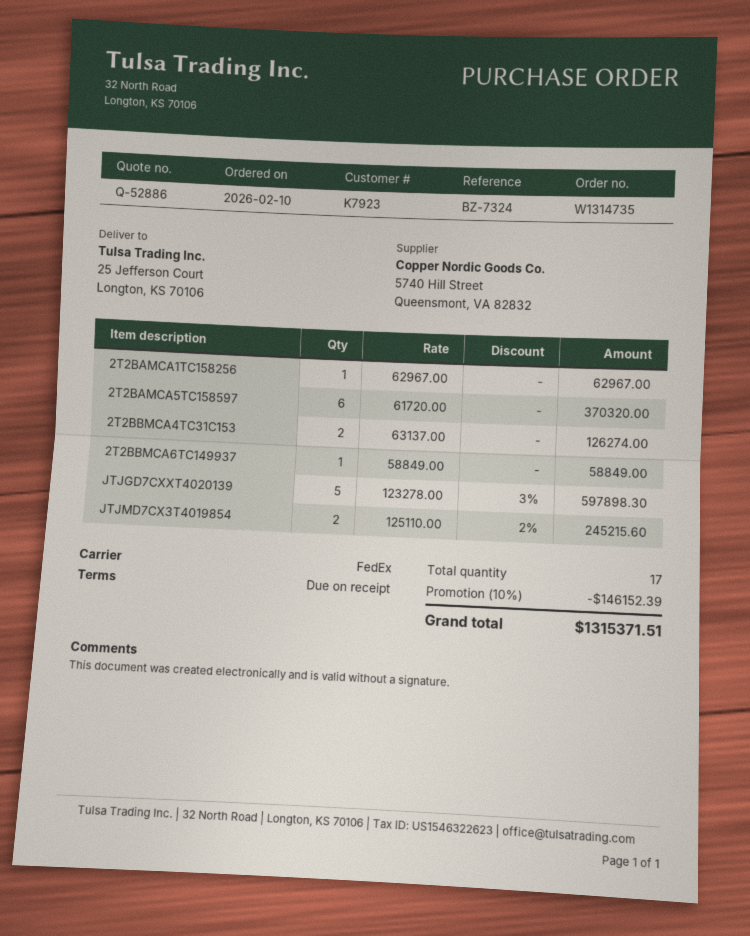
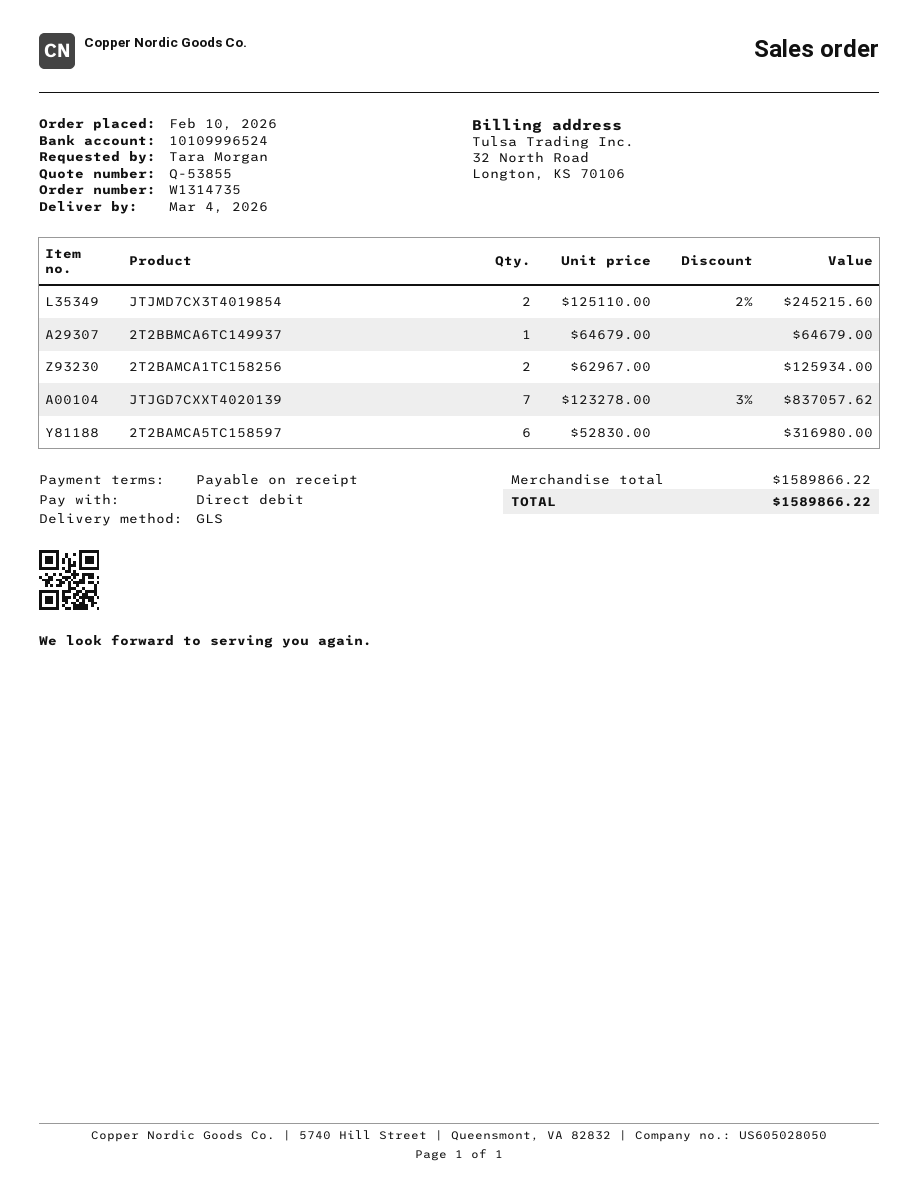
quote number: Q-52886 -> Q-53855
shipping method: FedEx -> GLS
2T2BAMCA1TC158256: 1 x 62967.00 = 62967.00 -> 2 x 62967.00 = 125934.00
2T2BAMCA5TC158597: 6 x 61720.00 = 370320.00 -> 6 x 52830.00 = 316980.00
2T2BBMCA4TC31C153: 2 x 63137.00 = 126274.00 -> none
2T2BBMCA6TC149937: 1 x 58849.00 = 58849.00 -> 1 x 64679.00 = 64679.00
JTJGD7CXXT4020139: 5 x 123278.00 - 3% = 597898.30 -> 7 x 123278.00 - 3% = 837057.62
discount: 10% = 146152.39 -> none
total: 1315371.51 -> 1589866.22

